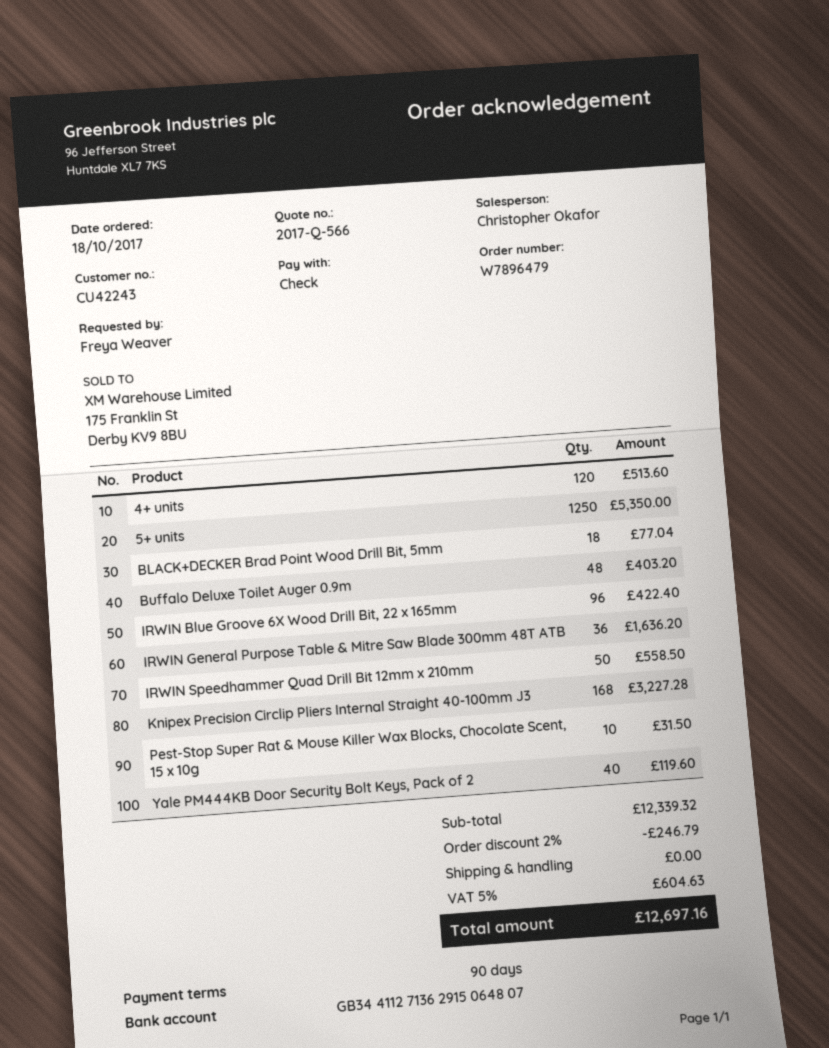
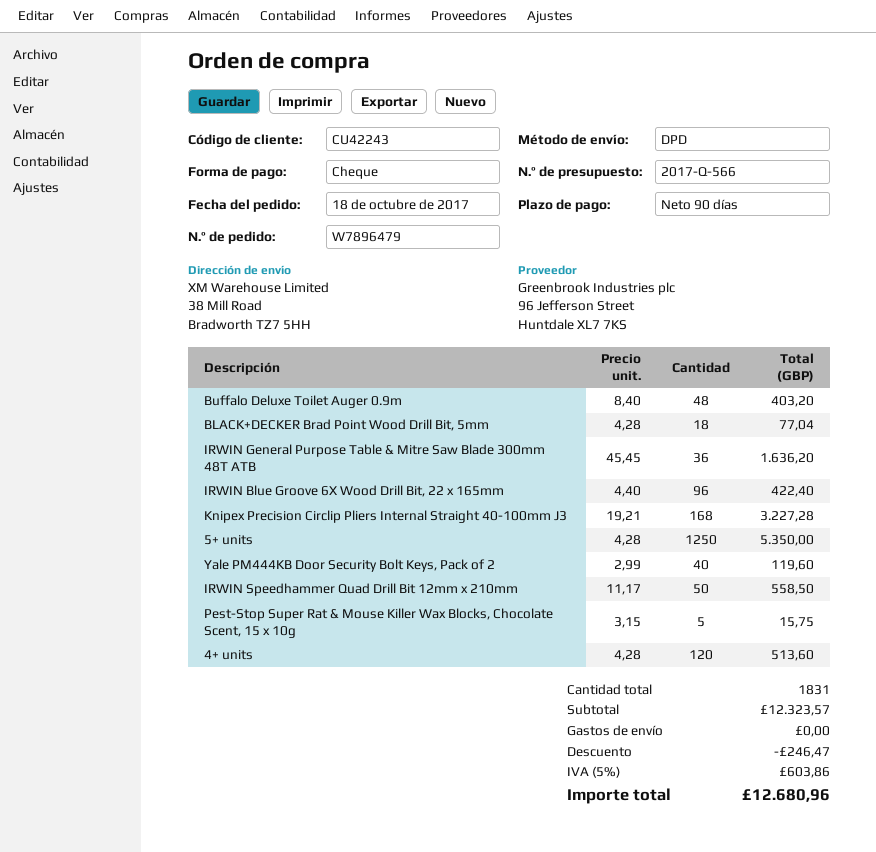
Pest-Stop Super Rat & Mouse Killer Wax Blocks, Chocolate Scent, 15 x 10g: 10 for 31.50 -> 5 for 15.75
subtotal: 12339.32 -> 12323.57
discount: 246.79 -> 246.47
tax: 5% = 604.63 -> 5% = 603.86
total: 12697.16 -> 12680.96

